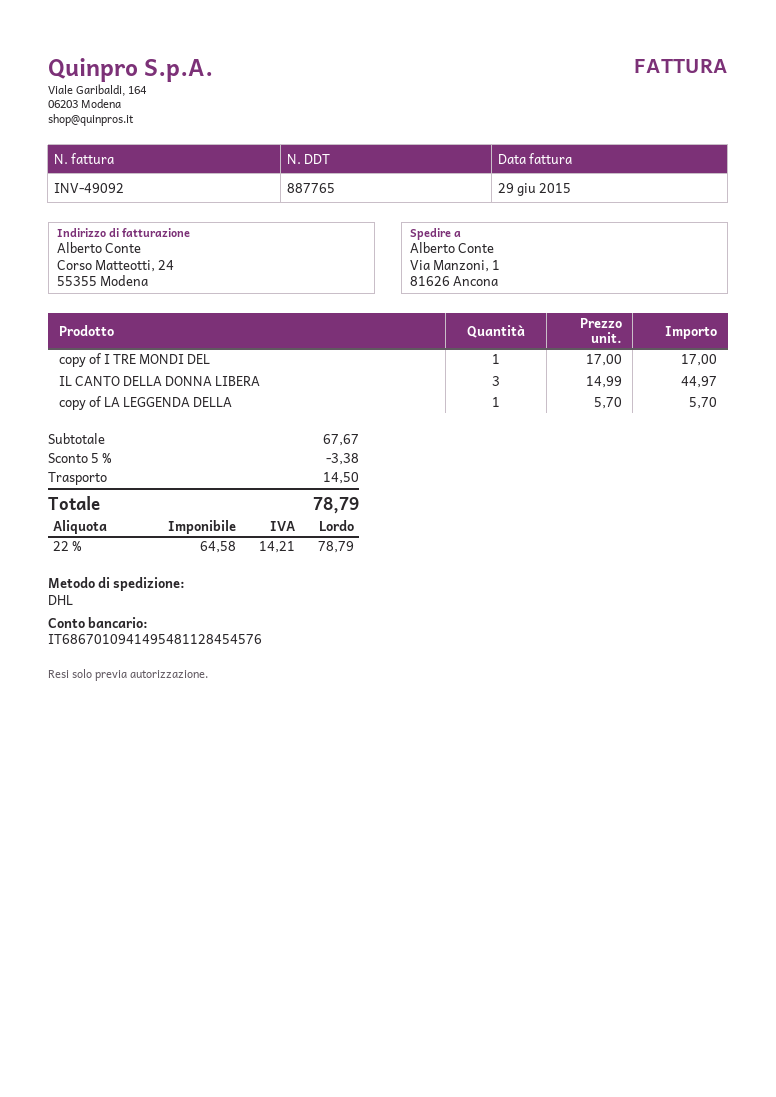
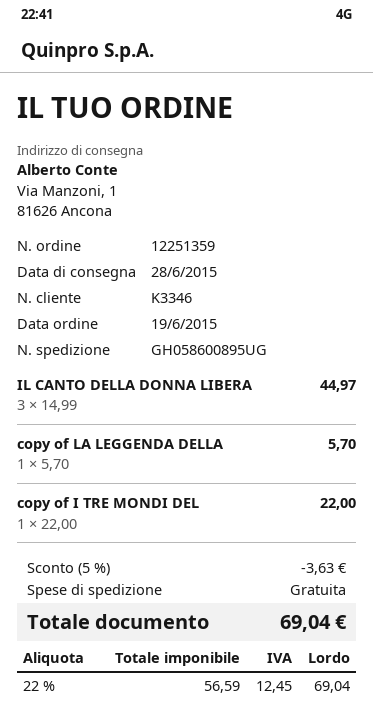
copy of I TRE MONDI DEL: 1 x 17.00 = 17.00 -> 1 x 22.00 = 22.00
discount: 5% = 3.38 -> 5% = 3.63
shipping: 14.50 -> 0.00
net: 64.58 -> 56.59
tax: 22% = 14.21 -> 22% = 12.45
total: 78.79 -> 69.04

